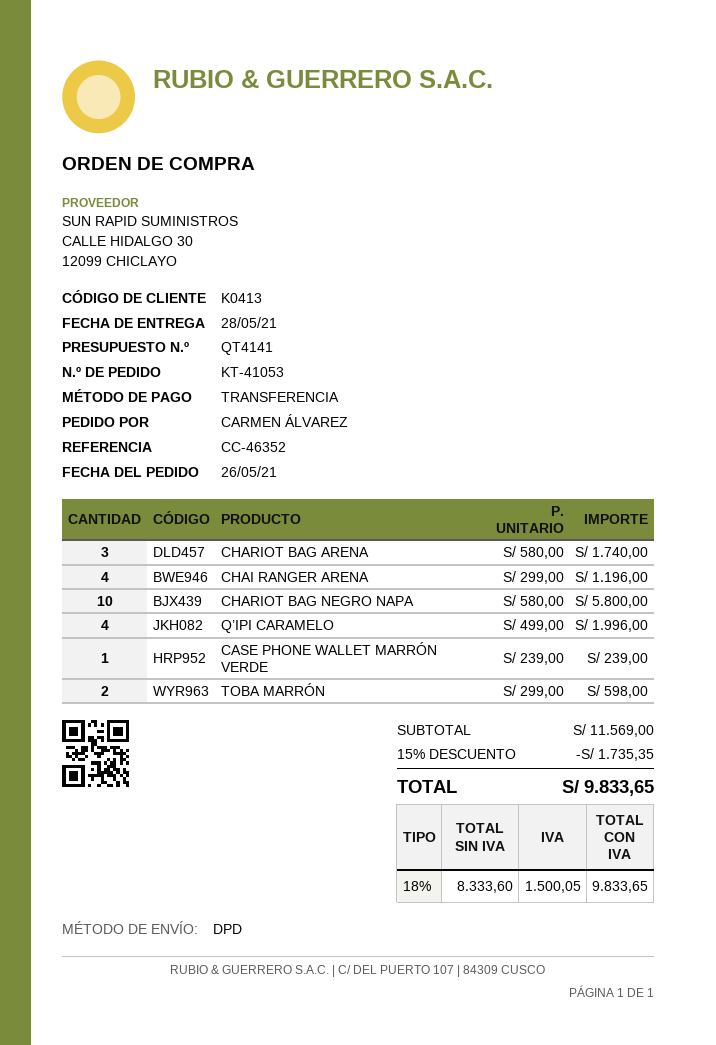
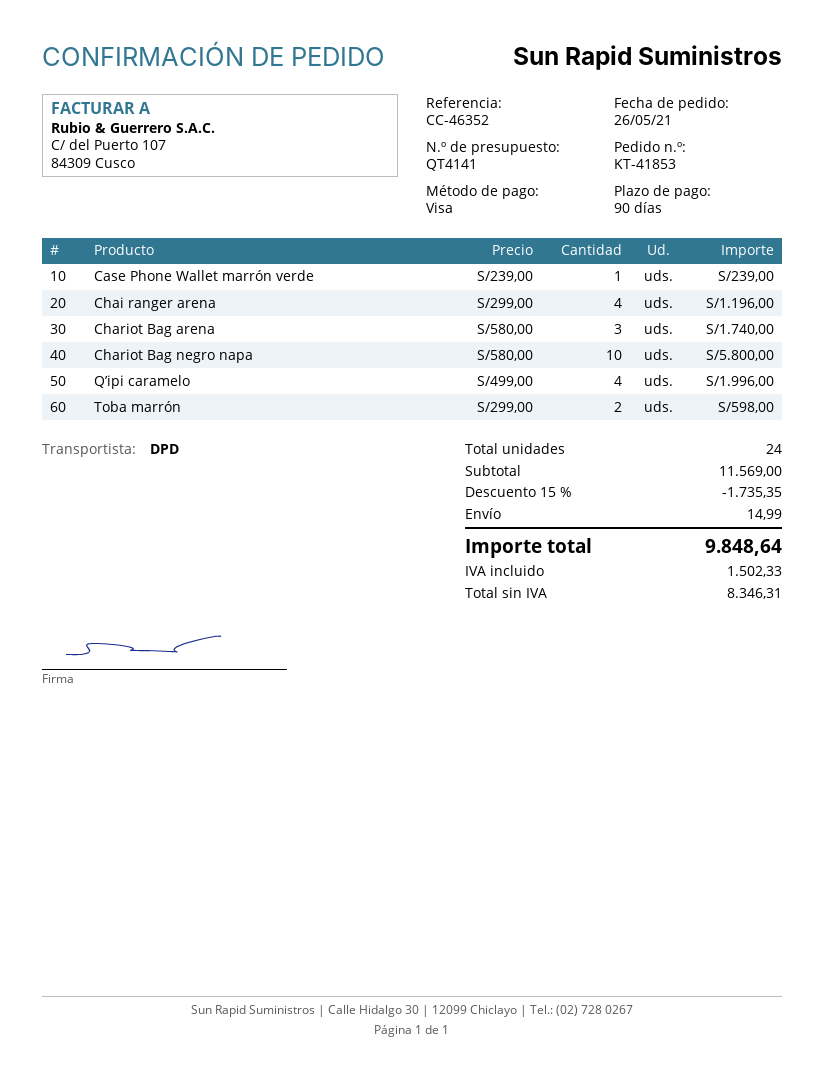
order number: KT-41053 -> KT-41853
payment method: bank transfer -> Visa
shipping: none -> 14.99
net: 8333.60 -> 8346.31
tax: 1500.05 -> 1502.33
total: 9833.65 -> 9848.64

